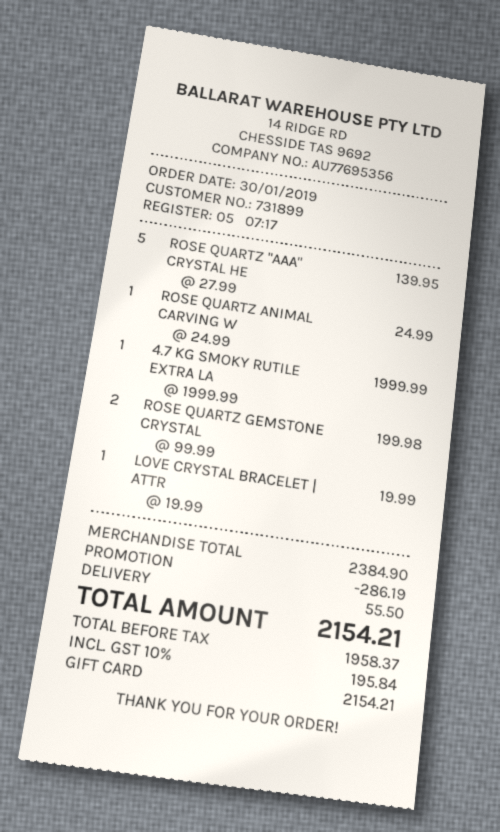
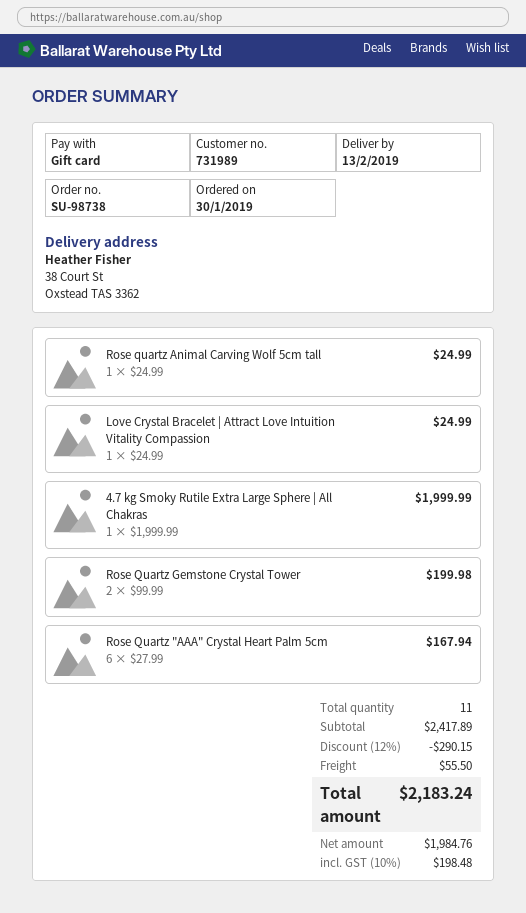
customer number: 731899 -> 731989
ROSE QUARTZ "AAA" CRYSTAL HE: 5 x 27.99 = 139.95 -> 6 x 27.99 = 167.94
LOVE CRYSTAL BRACELET | ATTR: 1 x 19.99 = 19.99 -> 1 x 24.99 = 24.99
subtotal: 2384.90 -> 2417.89
discount: 286.19 -> 290.15
net: 1958.37 -> 1984.76
tax: 10% = 195.84 -> 10% = 198.48
total: 2154.21 -> 2183.24

